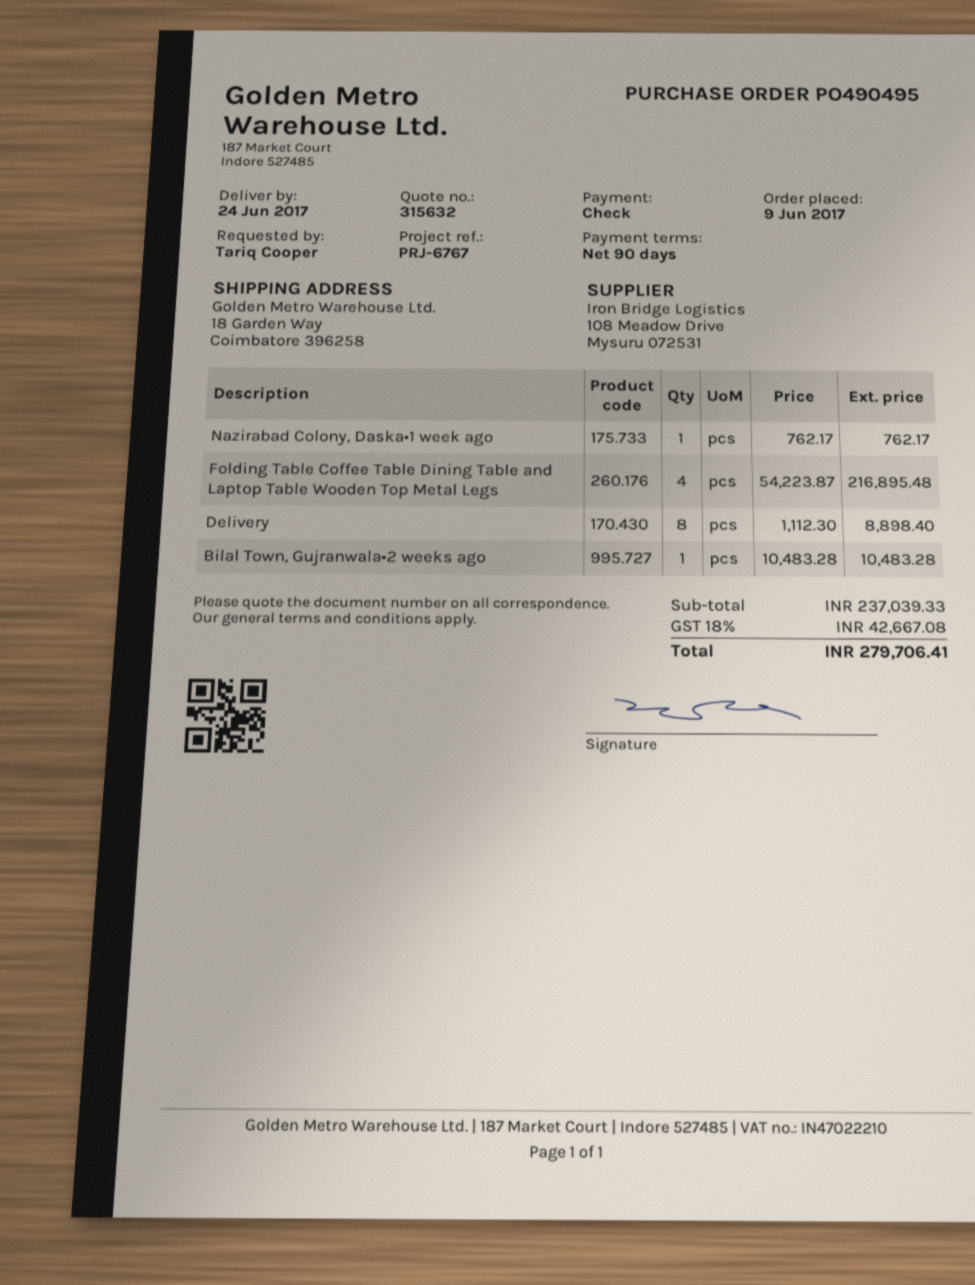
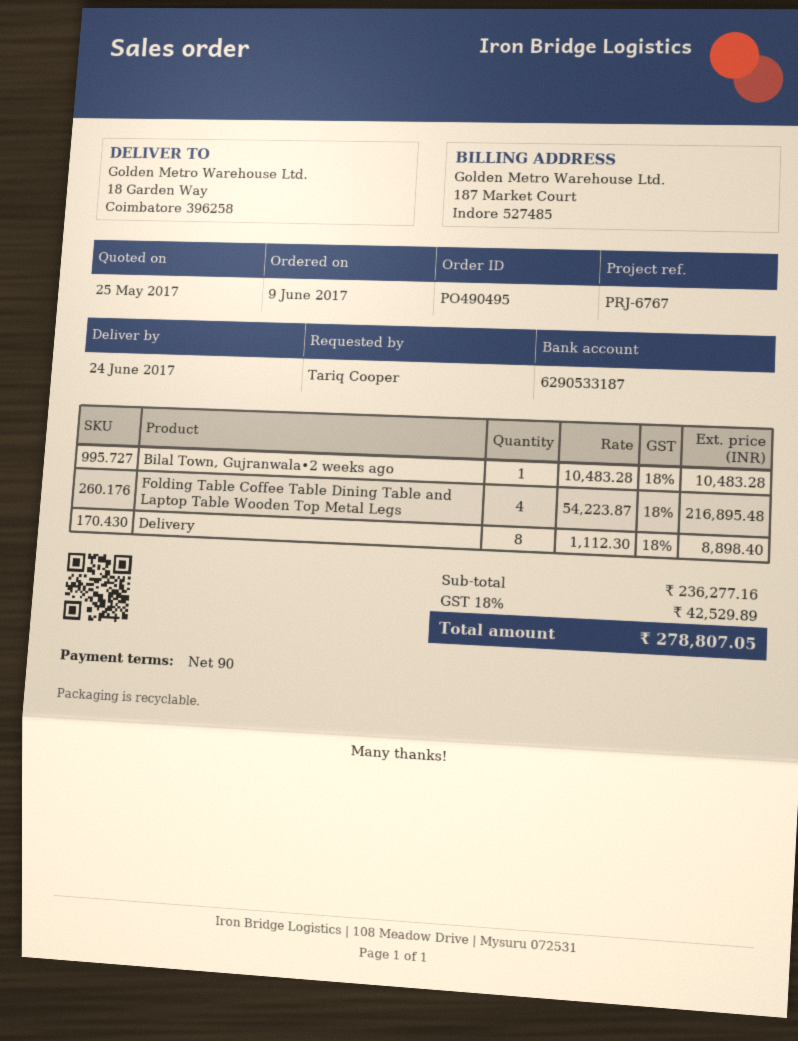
Nazirabad Colony, Daska•1 week ago: 1 x 762.17 = 762.17 -> none
subtotal: 237039.33 -> 236277.16
tax: 18% = 42667.08 -> 18% = 42529.89
total: 279706.41 -> 278807.05

